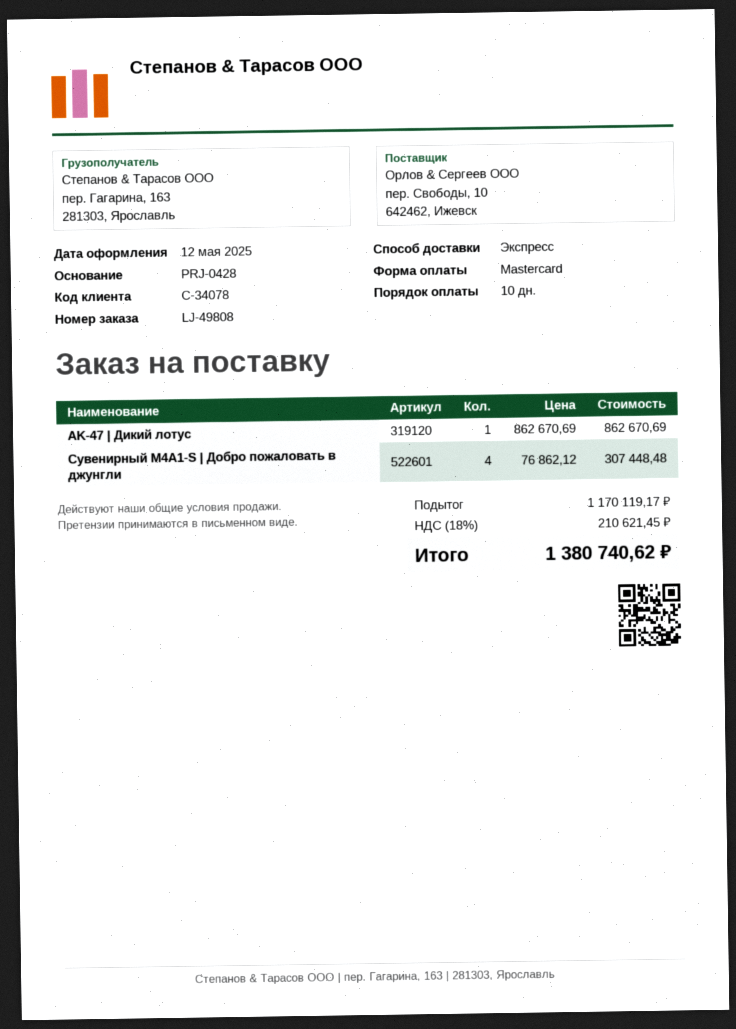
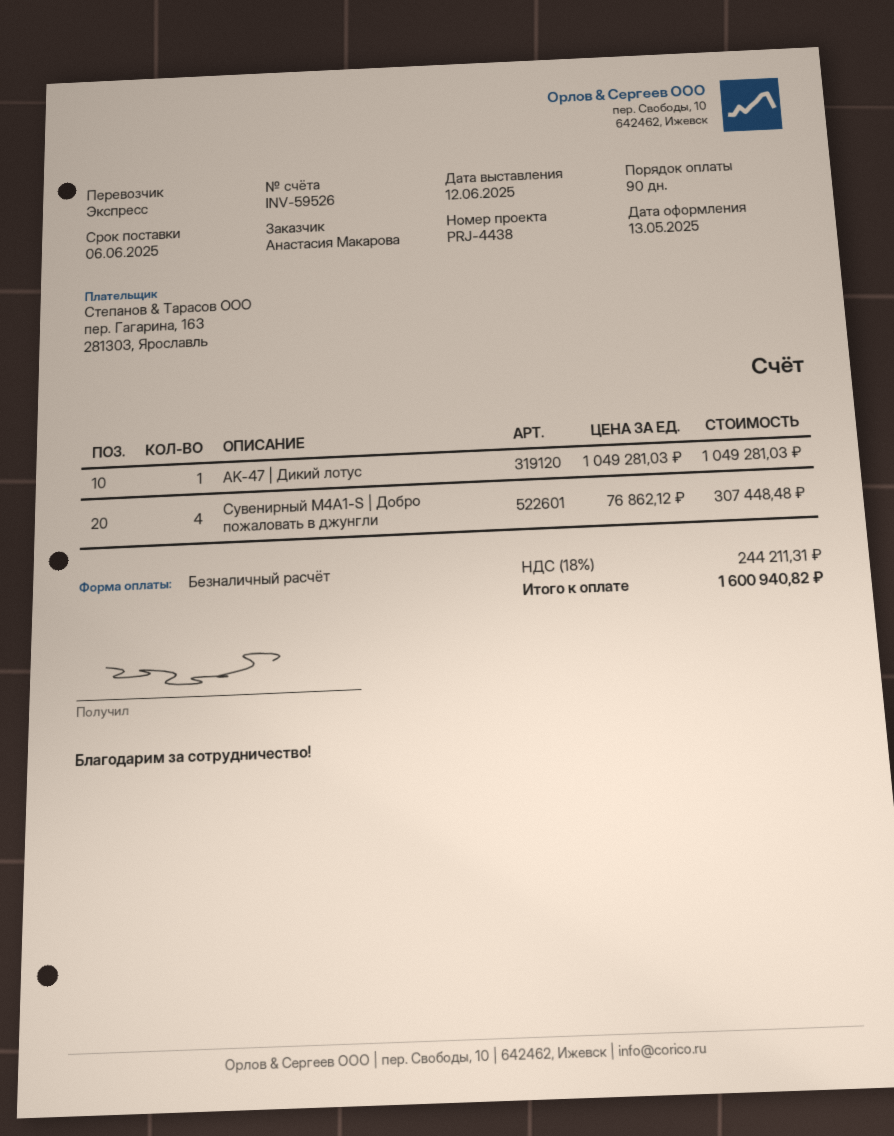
order date: 2025-05-12 -> 2025-05-13
payment terms: 10 days -> 90 days
reference: PRJ-0428 -> PRJ-4438
payment method: Mastercard -> bank transfer
AK-47 | Дикий лотус: 1 x 862670.69 = 862670.69 -> 1 x 1049281.03 = 1049281.03
tax: 18% = 210621.45 -> 18% = 244211.31
total: 1380740.62 -> 1600940.82

